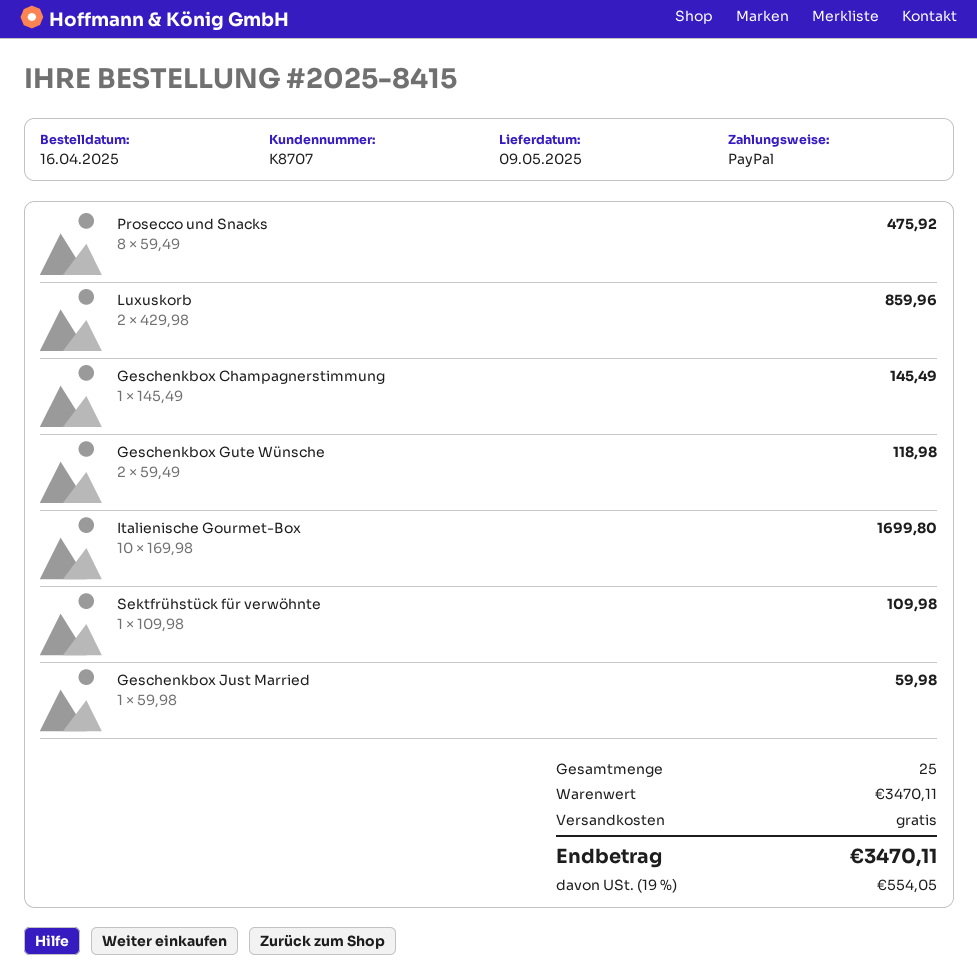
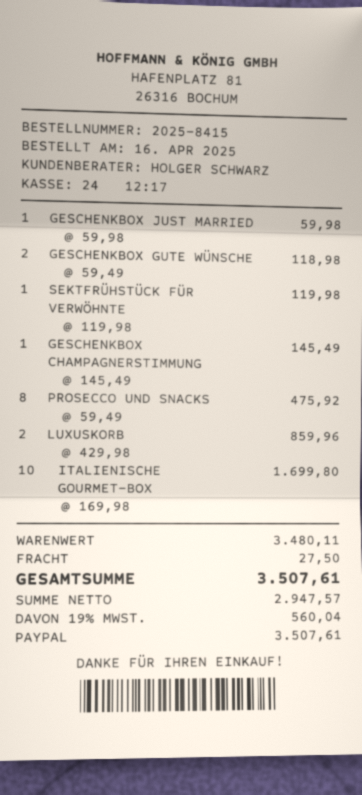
Sektfrühstück für verwöhnte: 1 x 109.98 = 109.98 -> 1 x 119.98 = 119.98
subtotal: 3470.11 -> 3480.11
shipping: 0.00 -> 27.50
tax: 19% = 554.05 -> 19% = 560.04
total: 3470.11 -> 3507.61

